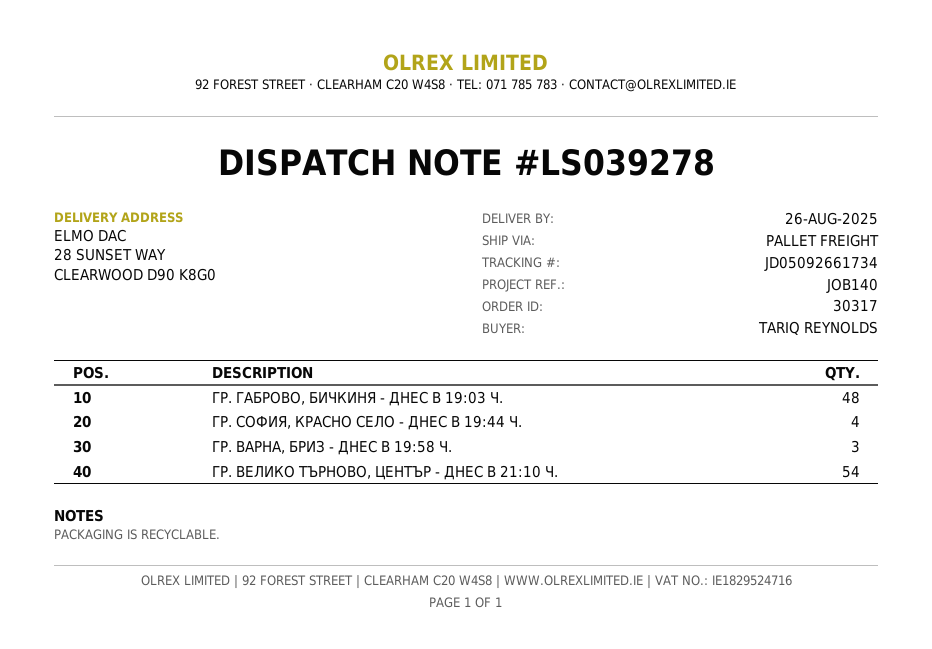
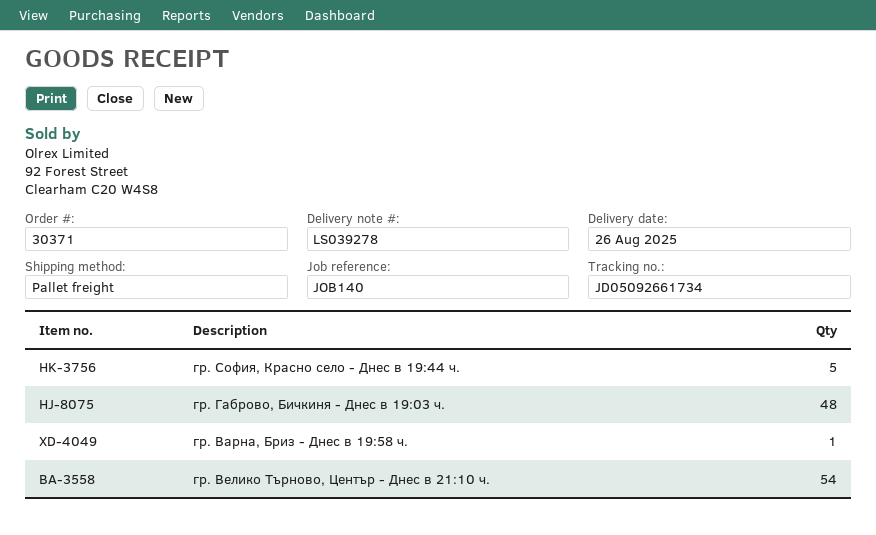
order number: 30317 -> 30371
ГР. СОФИЯ, КРАСНО СЕЛО - ДНЕС В 19:44 Ч.: 4 -> 5
ГР. ВАРНА, БРИЗ - ДНЕС В 19:58 Ч.: 3 -> 1

